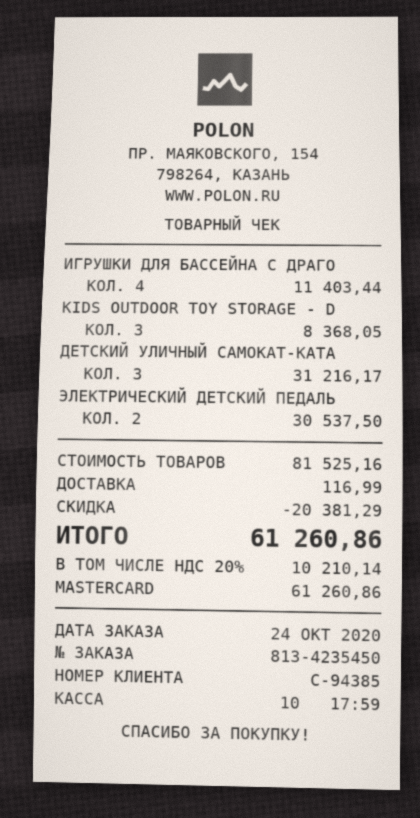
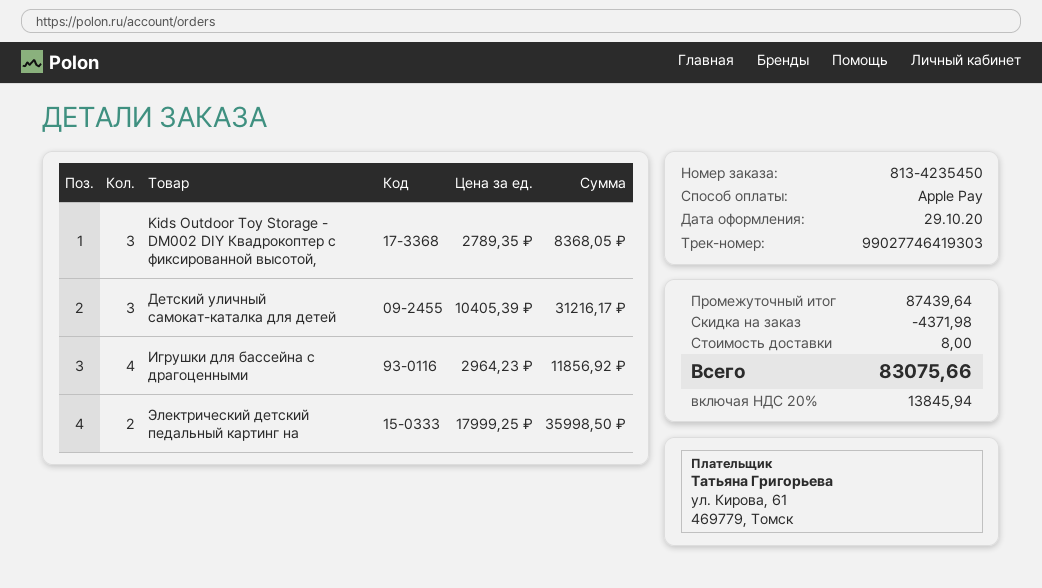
order date: 2020-10-24 -> 2020-10-29
payment method: Mastercard -> Apple Pay
ИГРУШКИ ДЛЯ БАССЕЙНА С ДРАГО: 4 for 11403.44 -> 4 for 11856.92
ЭЛЕКТРИЧЕСКИЙ ДЕТСКИЙ ПЕДАЛЬ: 2 for 30537.50 -> 2 for 35998.50
subtotal: 81525.16 -> 87439.64
discount: 20381.29 -> 4371.98
shipping: 116.99 -> 8.00
tax: 20% = 10210.14 -> 20% = 13845.94
total: 61260.86 -> 83075.66

